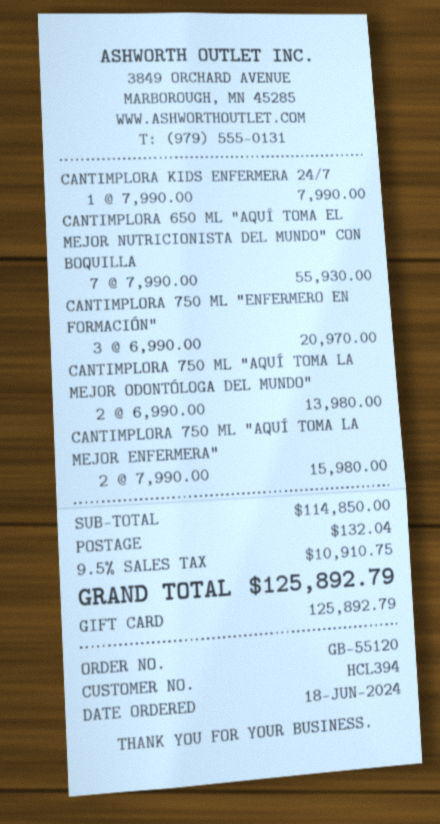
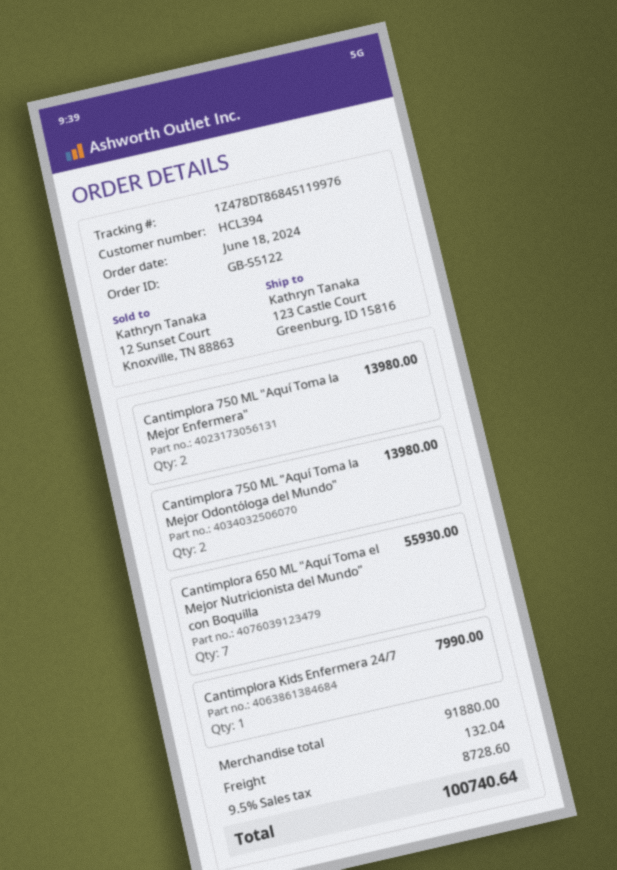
order number: GB-55120 -> GB-55122
CANTIMPLORA 750 ML "ENFERMERO EN FORMACIÓN": 3 for 20970.00 -> none
CANTIMPLORA 750 ML "AQUÍ TOMA LA MEJOR ENFERMERA": 2 for 15980.00 -> 2 for 13980.00
subtotal: 114850.00 -> 91880.00
tax: 9.5% = 10910.75 -> 9.5% = 8728.60
total: 125892.79 -> 100740.64

